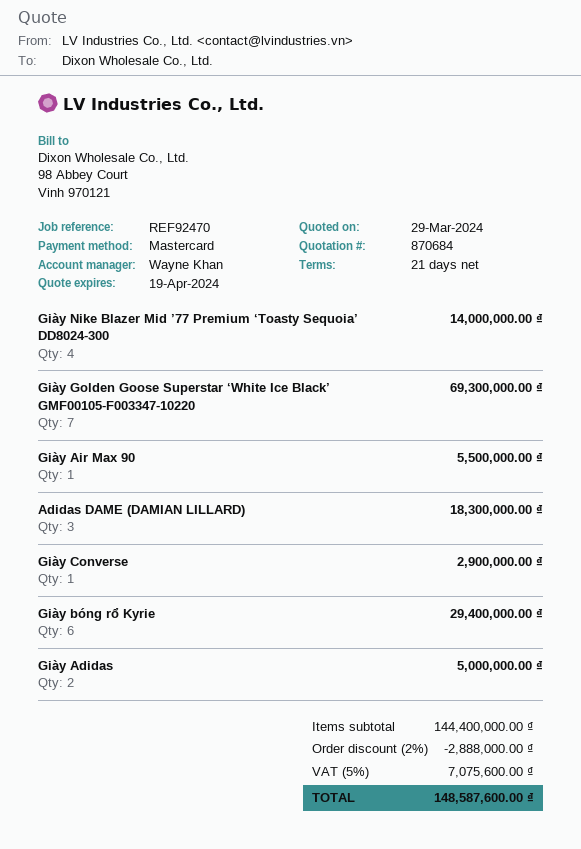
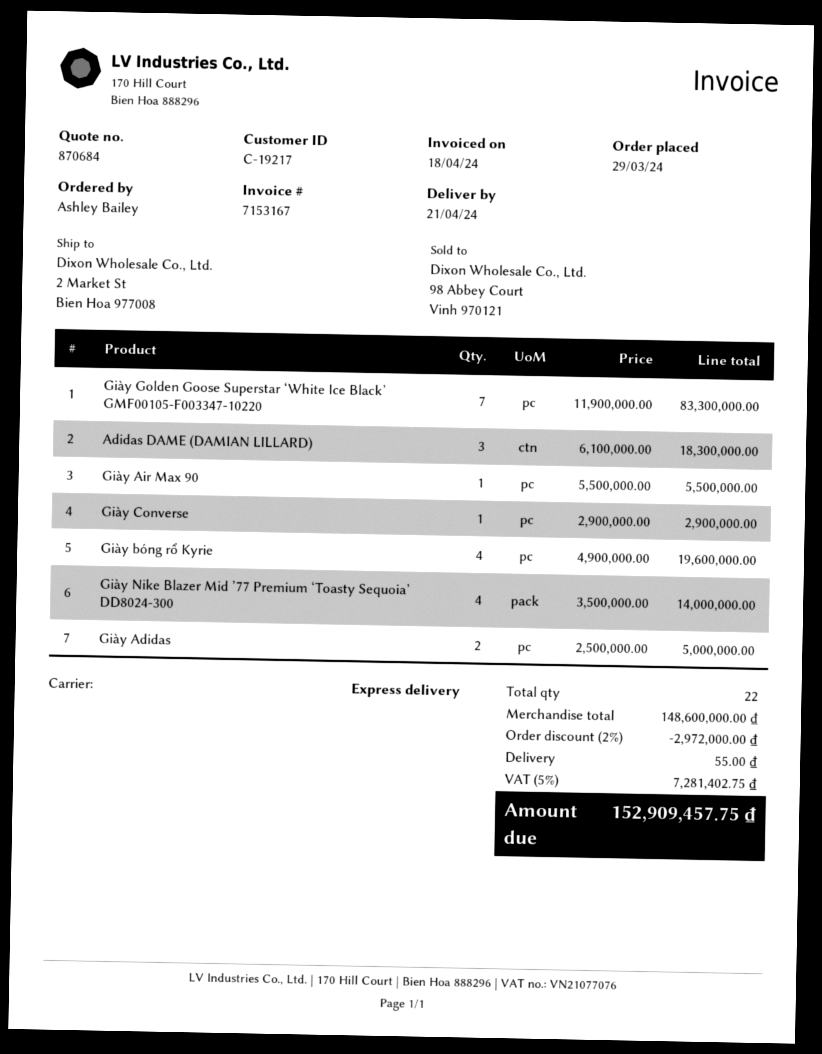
Giày Golden Goose Superstar ‘White Ice Black’ GMF00105-F003347-10220: 7 for 69300000.00 -> 7 for 83300000.00
Giày bóng rổ Kyrie: 6 for 29400000.00 -> 4 for 19600000.00
subtotal: 144400000.00 -> 148600000.00
discount: 2% = 2888000.00 -> 2% = 2972000.00
shipping: none -> 55.00
tax: 5% = 7075600.00 -> 5% = 7281402.75
total: 148587600.00 -> 152909457.75

